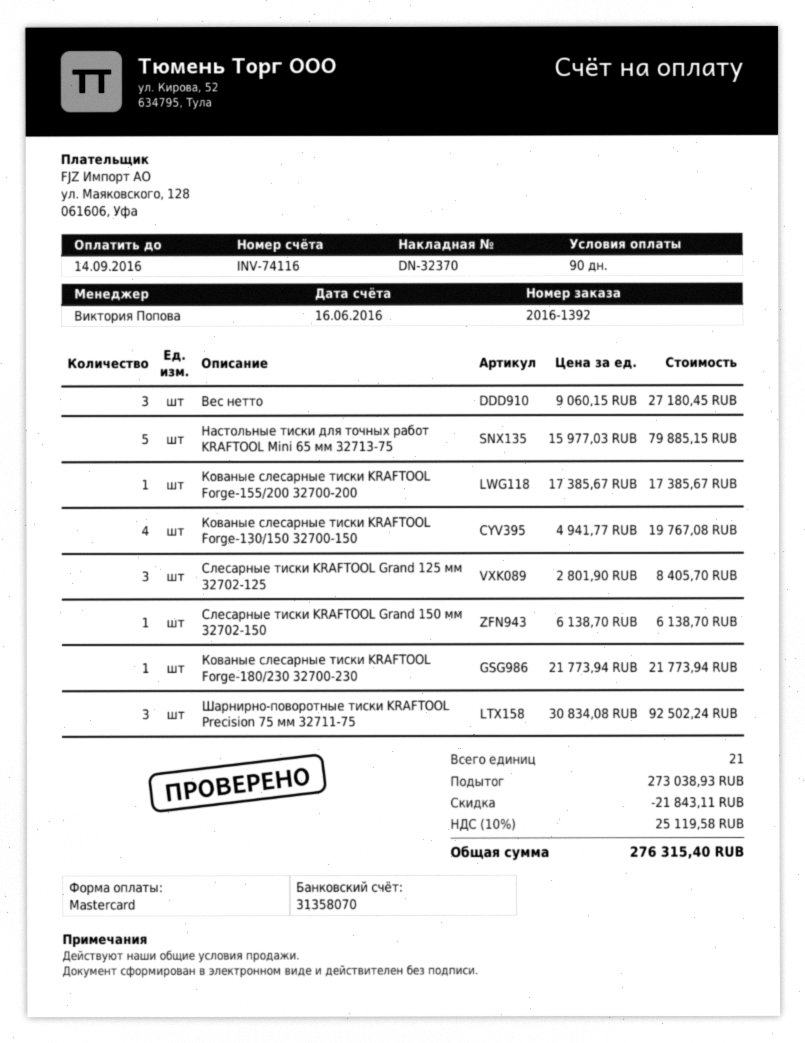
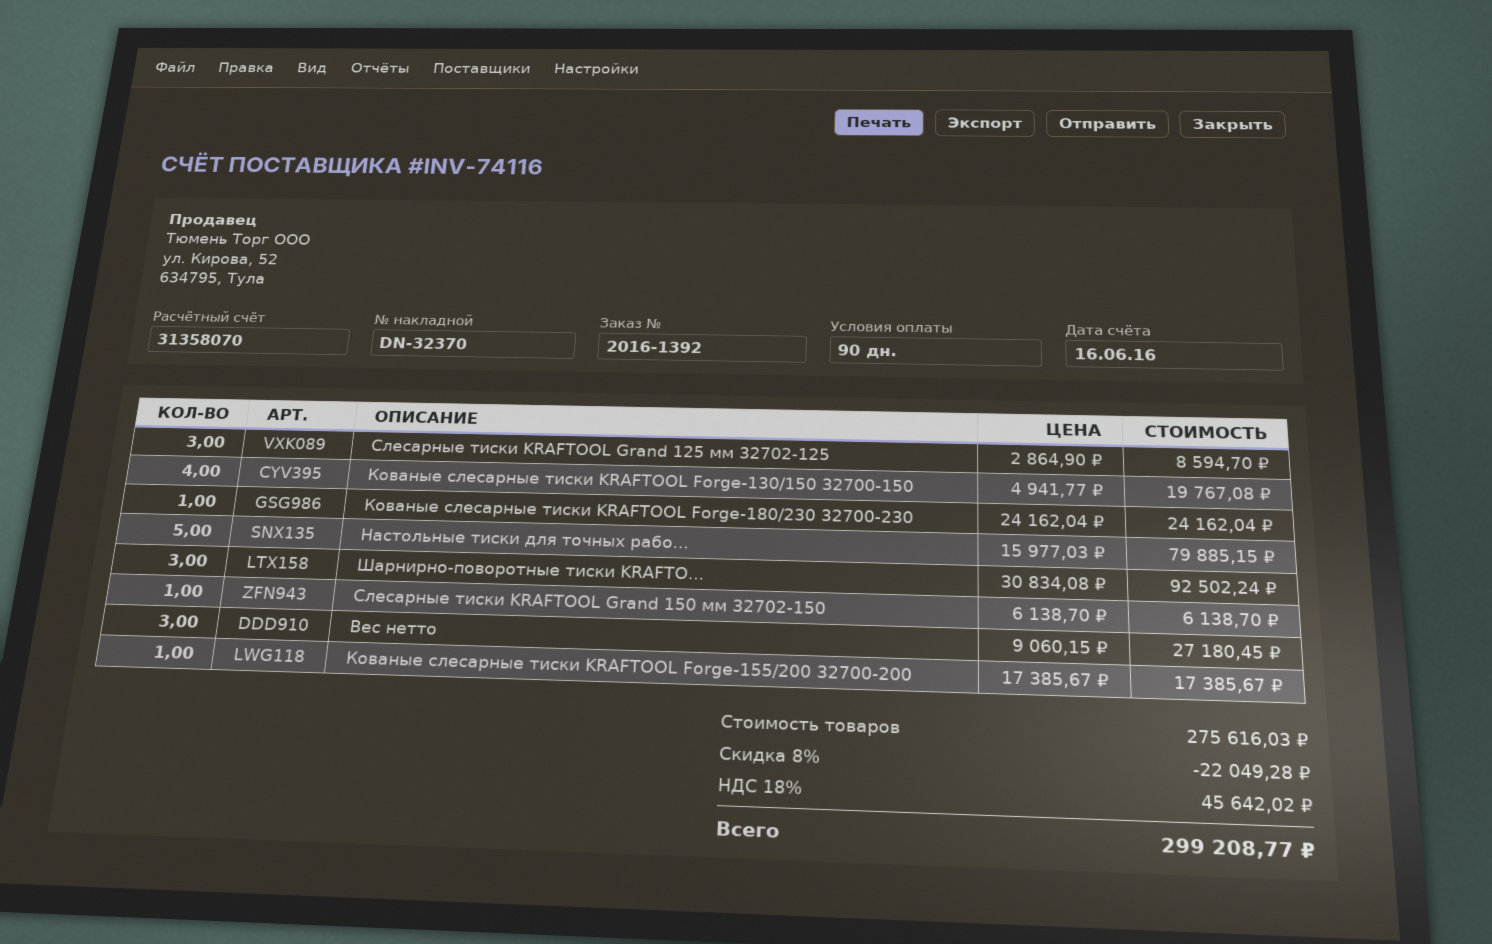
Слесарные тиски KRAFTOOL Grand 125 мм 32702-125: 3 x 2801.90 = 8405.70 -> 3 x 2864.90 = 8594.70
Кованые слесарные тиски KRAFTOOL Forge-180/230 32700-230: 1 x 21773.94 = 21773.94 -> 1 x 24162.04 = 24162.04
subtotal: 273038.93 -> 275616.03
discount: 21843.11 -> 22049.28
tax: 10% = 25119.58 -> 18% = 45642.02
total: 276315.40 -> 299208.77

